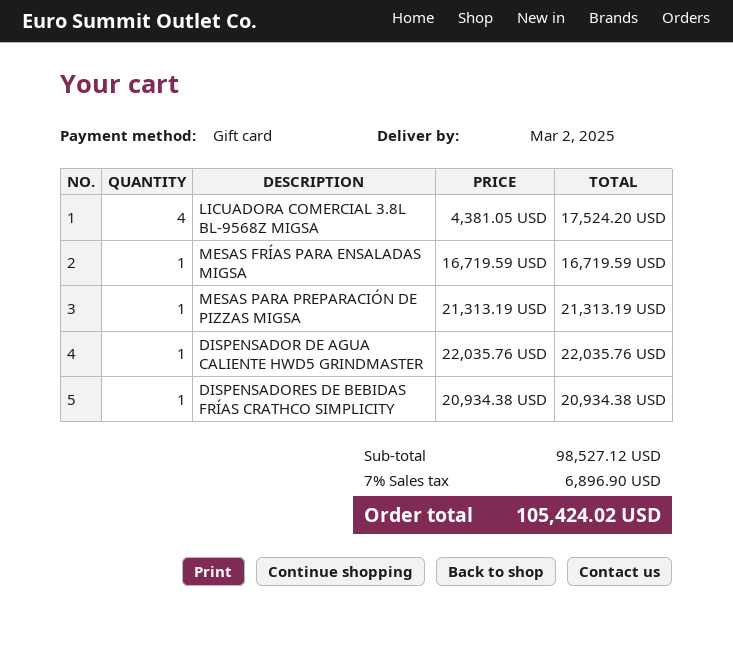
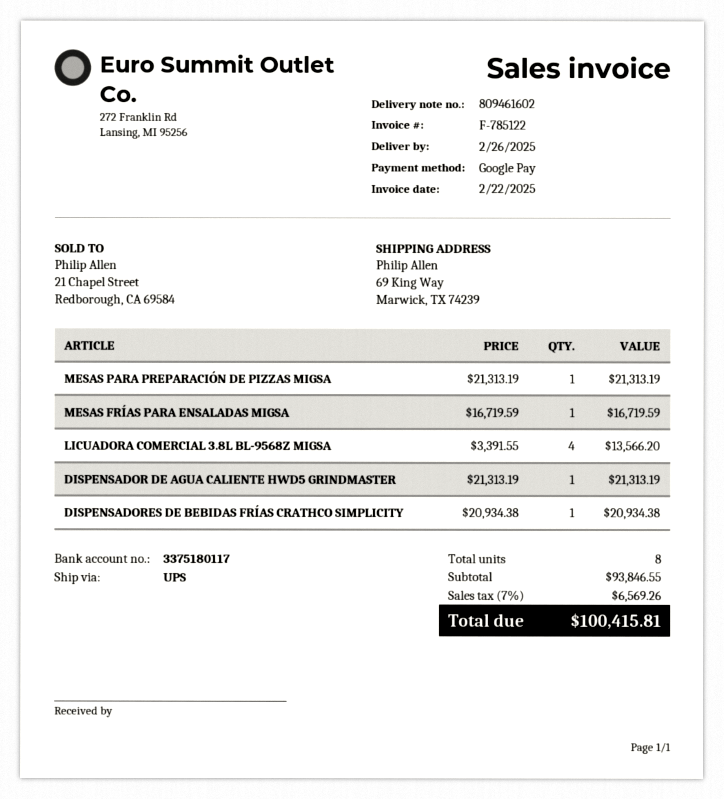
delivery date: 2025-03-02 -> 2025-02-26
payment method: gift card -> Google Pay
LICUADORA COMERCIAL 3.8L BL-9568Z MIGSA: 4 x 4381.05 = 17524.20 -> 4 x 3391.55 = 13566.20
DISPENSADOR DE AGUA CALIENTE HWD5 GRINDMASTER: 1 x 22035.76 = 22035.76 -> 1 x 21313.19 = 21313.19
subtotal: 98527.12 -> 93846.55
tax: 7% = 6896.90 -> 7% = 6569.26
total: 105424.02 -> 100415.81

